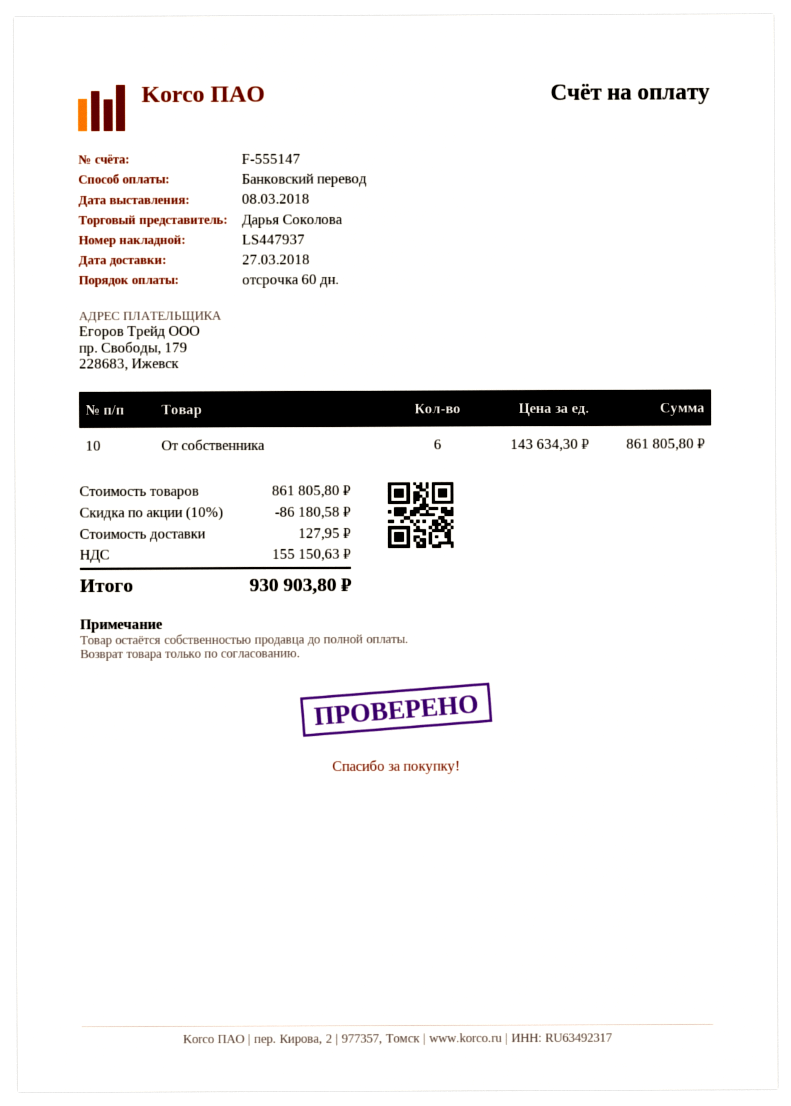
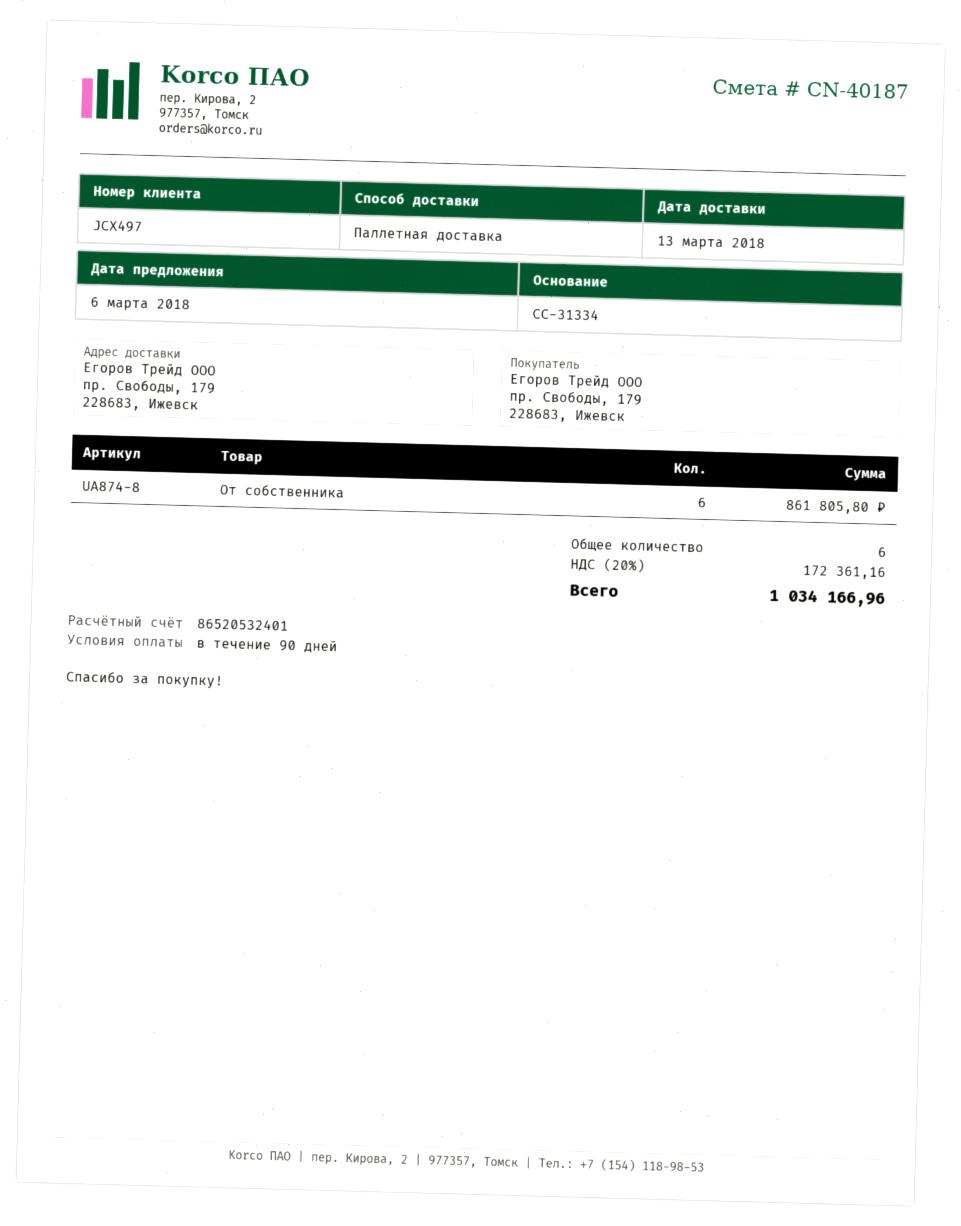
delivery date: 2018-03-27 -> 2018-03-13
payment terms: 60 days -> 90 days
discount: 10% = 86180.58 -> none
shipping: 127.95 -> none
tax: 155150.63 -> 172361.16
total: 930903.80 -> 1034166.96

